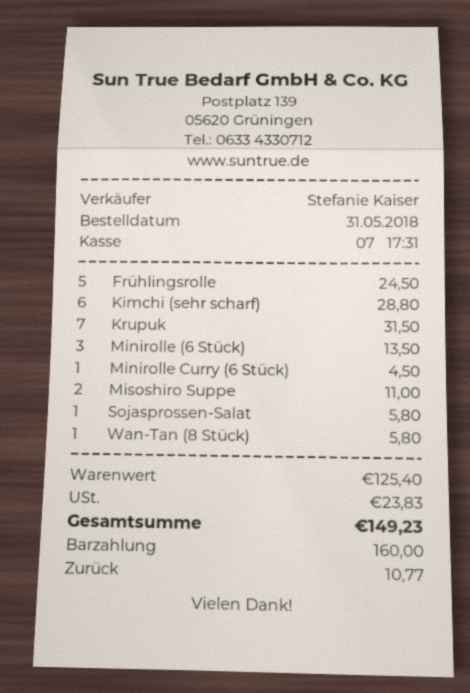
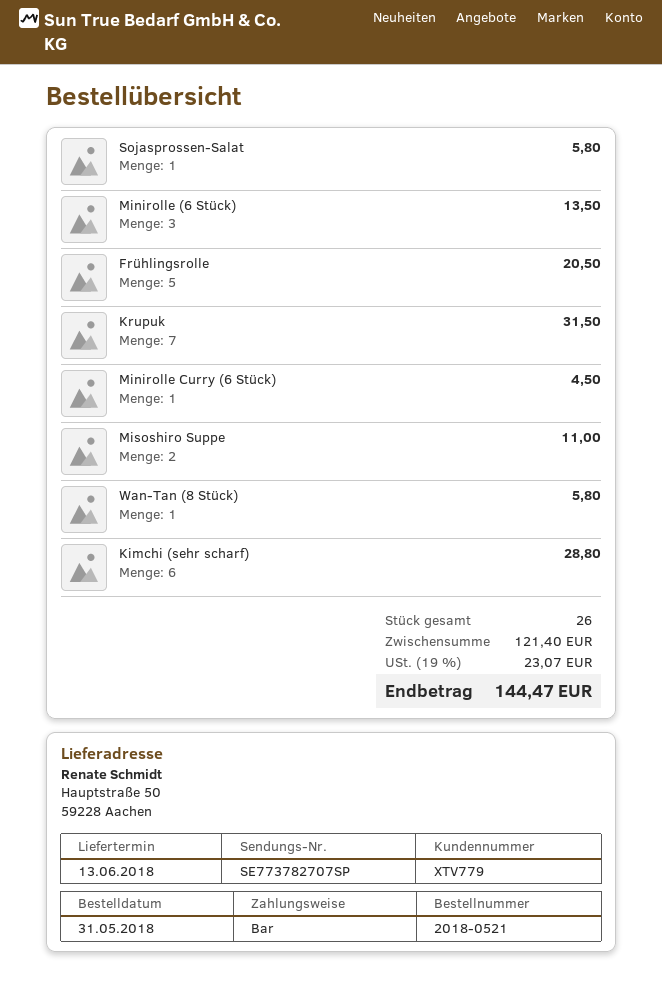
Frühlingsrolle: 5 for 24.50 -> 5 for 20.50
subtotal: 125.40 -> 121.40
tax: 23.83 -> 23.07
total: 149.23 -> 144.47

